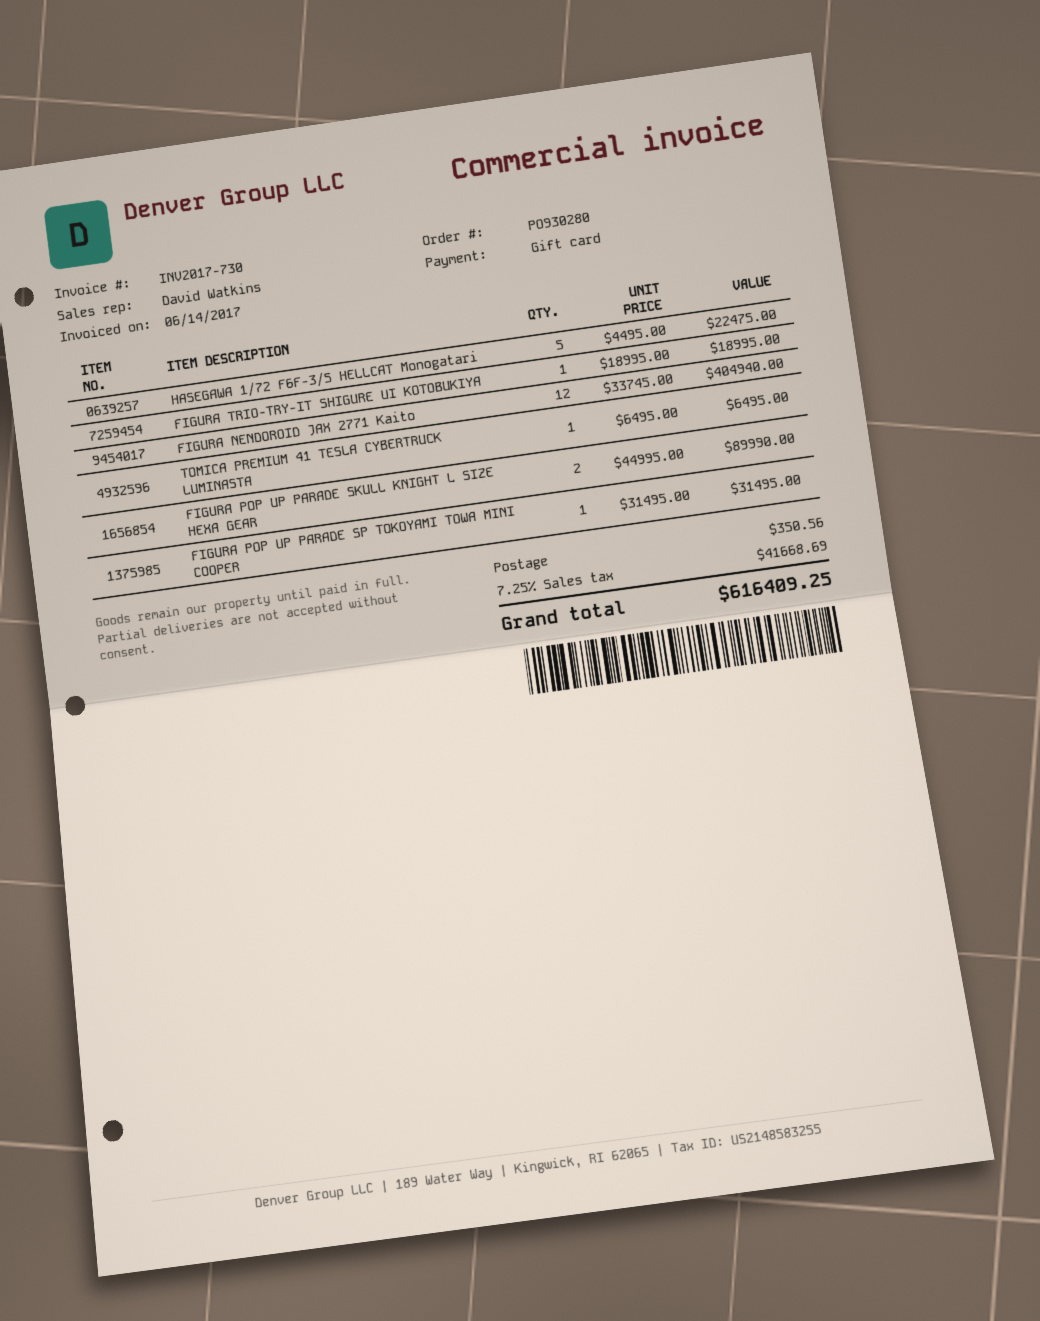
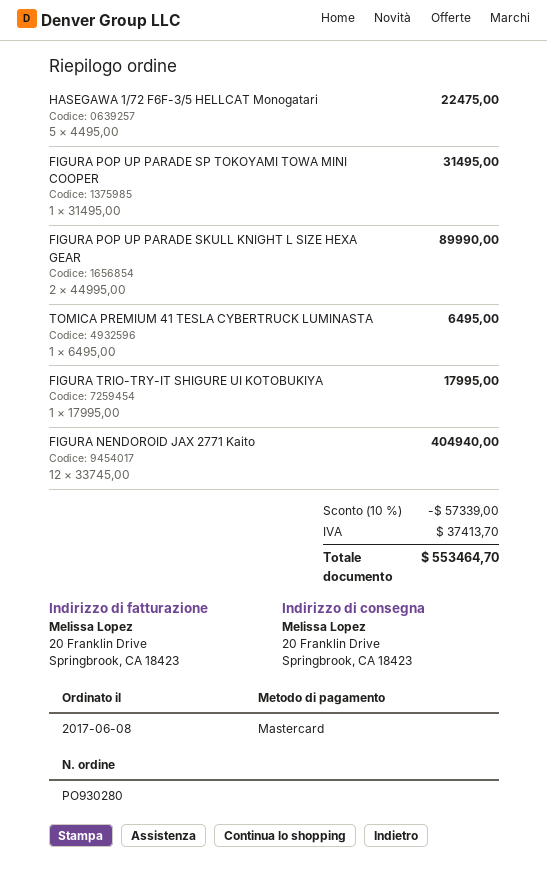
payment method: gift card -> Mastercard
FIGURA TRIO-TRY-IT SHIGURE UI KOTOBUKIYA: 1 x 18995.00 = 18995.00 -> 1 x 17995.00 = 17995.00
discount: none -> 10% = 57339.00
shipping: 350.56 -> none
tax: 41668.69 -> 37413.70
total: 616409.25 -> 553464.70

